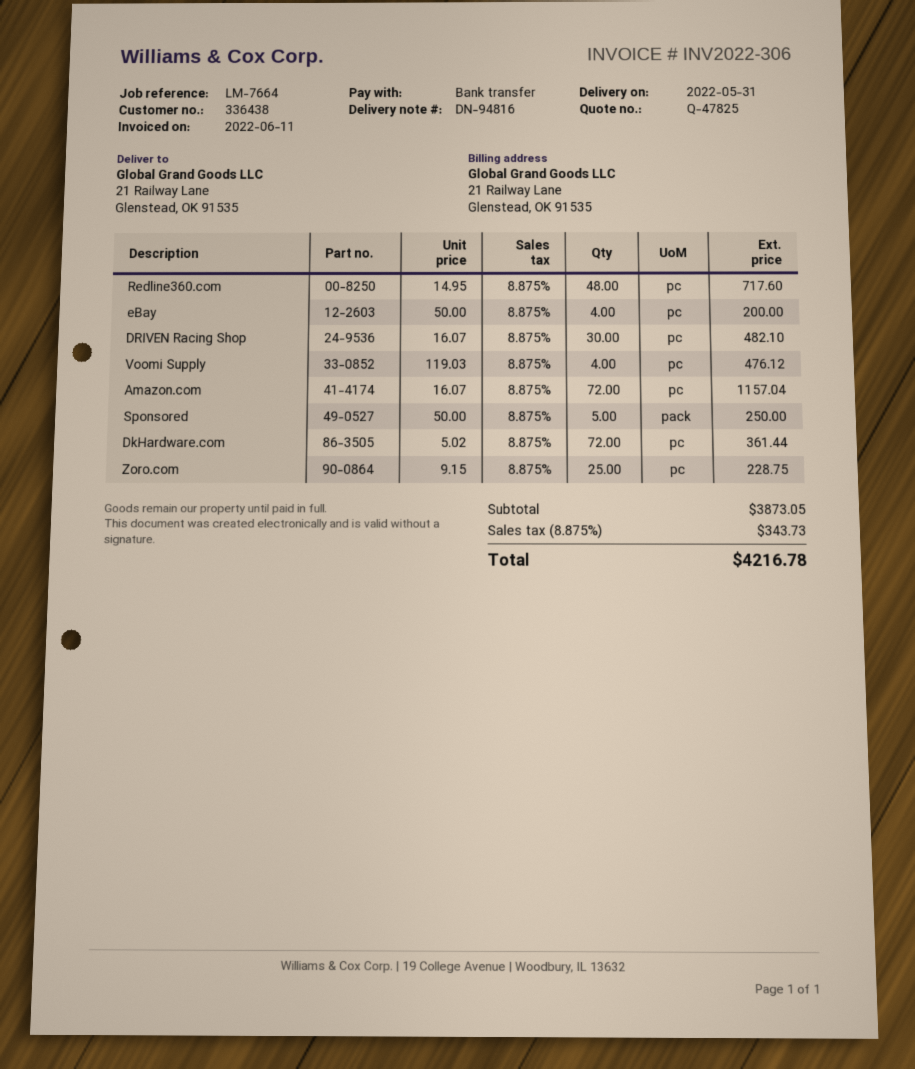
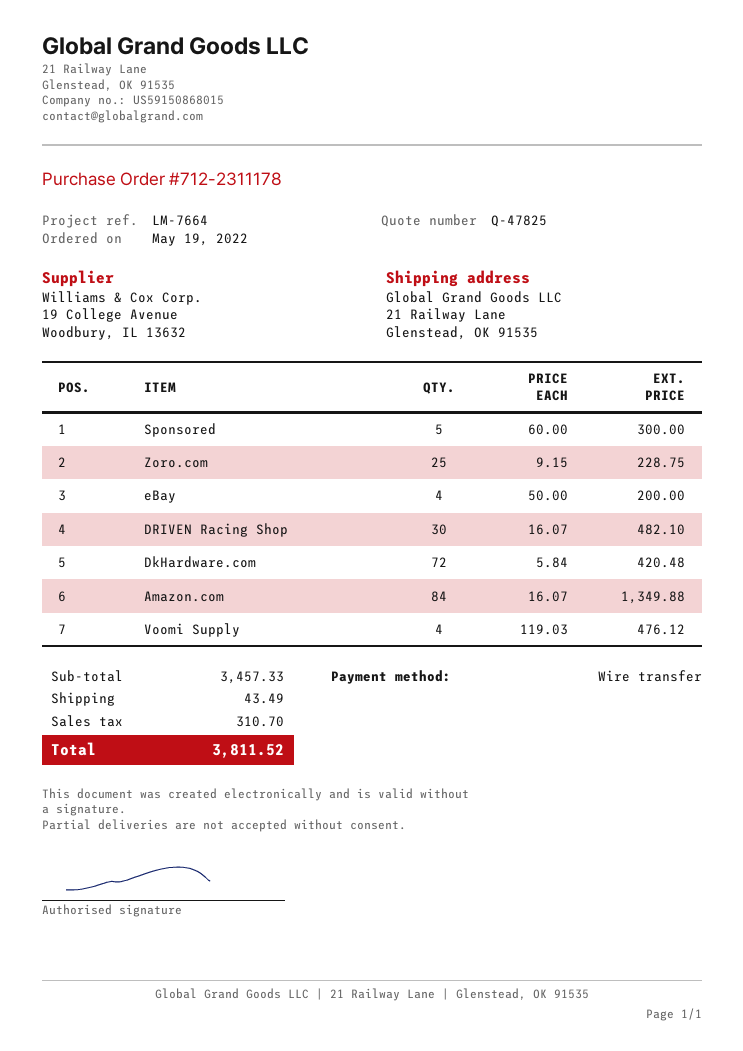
Redline360.com: 48 x 14.95 = 717.60 -> none
Amazon.com: 72 x 16.07 = 1157.04 -> 84 x 16.07 = 1349.88
Sponsored: 5 x 50.00 = 250.00 -> 5 x 60.00 = 300.00
DkHardware.com: 72 x 5.02 = 361.44 -> 72 x 5.84 = 420.48
subtotal: 3873.05 -> 3457.33
shipping: none -> 43.49
tax: 343.73 -> 310.70
total: 4216.78 -> 3811.52

